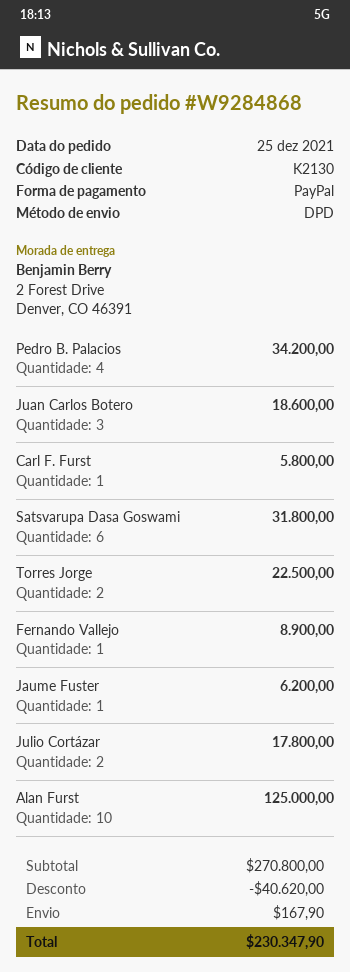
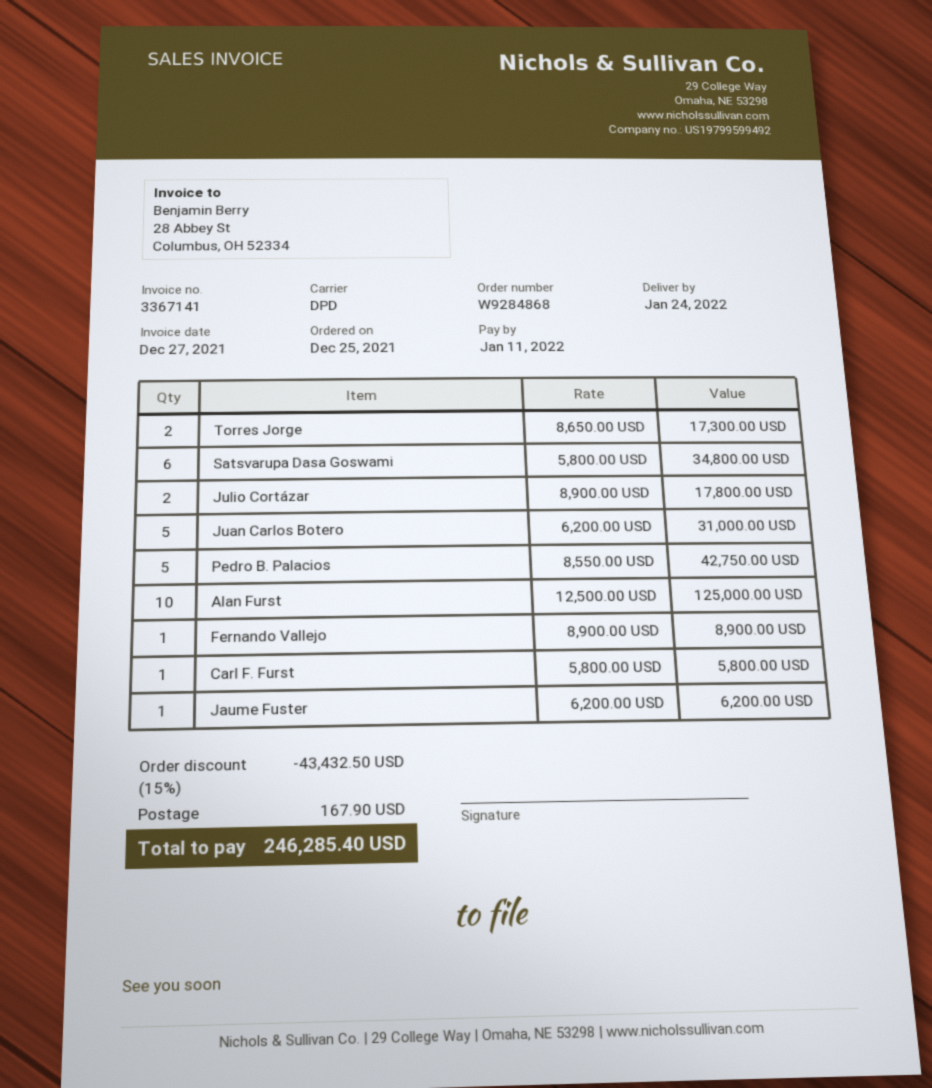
Pedro B. Palacios: 4 for 34200.00 -> 5 for 42750.00
Juan Carlos Botero: 3 for 18600.00 -> 5 for 31000.00
Satsvarupa Dasa Goswami: 6 for 31800.00 -> 6 for 34800.00
Torres Jorge: 2 for 22500.00 -> 2 for 17300.00
discount: 40620.00 -> 43432.50
total: 230347.90 -> 246285.40

